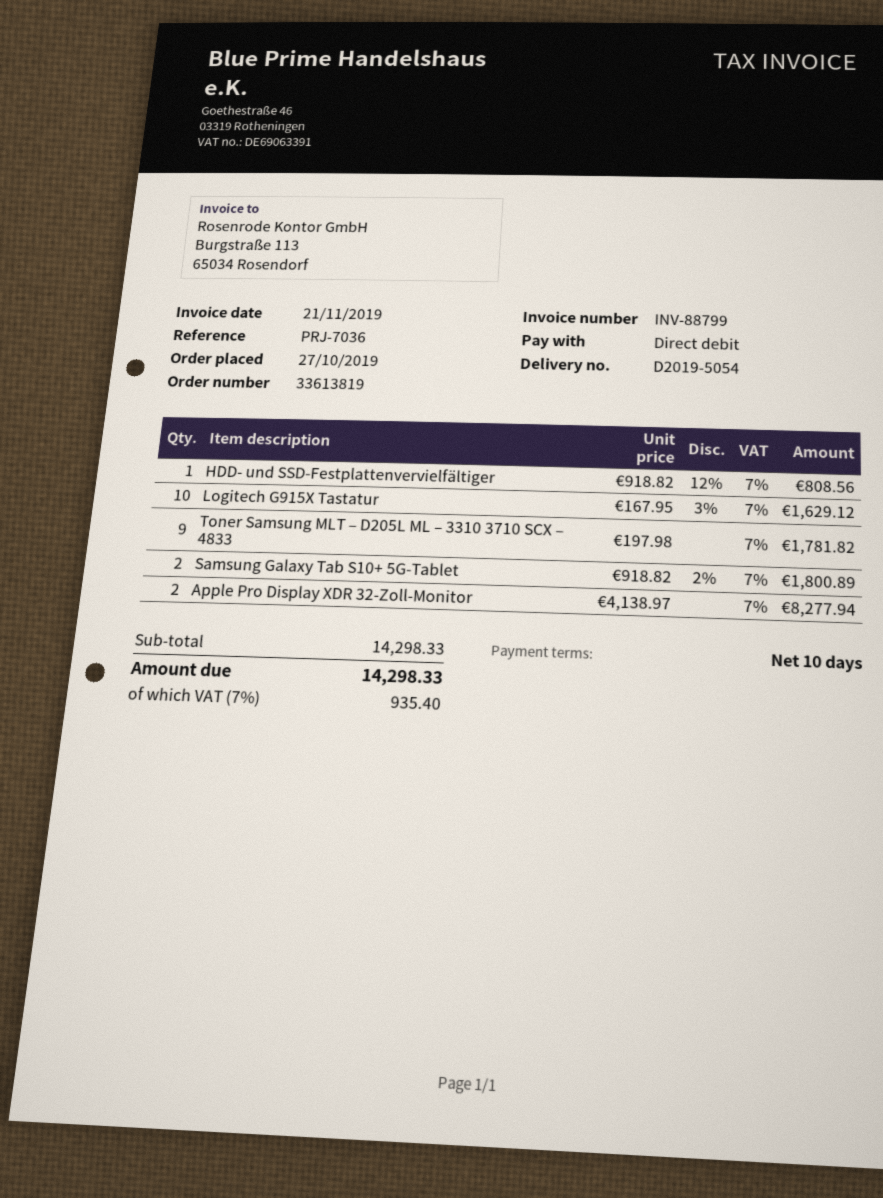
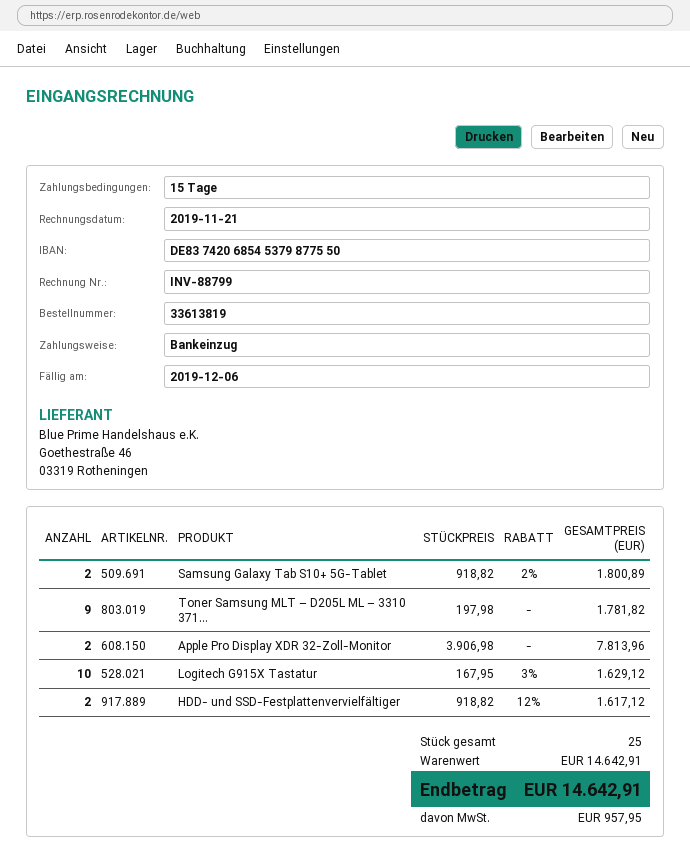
payment terms: 10 days -> 15 days
HDD- und SSD-Festplattenvervielfältiger: 1 x 918.82 - 12% = 808.56 -> 2 x 918.82 - 12% = 1617.12
Apple Pro Display XDR 32-Zoll-Monitor: 2 x 4138.97 = 8277.94 -> 2 x 3906.98 = 7813.96
subtotal: 14298.33 -> 14642.91
tax: 935.40 -> 957.95
total: 14298.33 -> 14642.91

